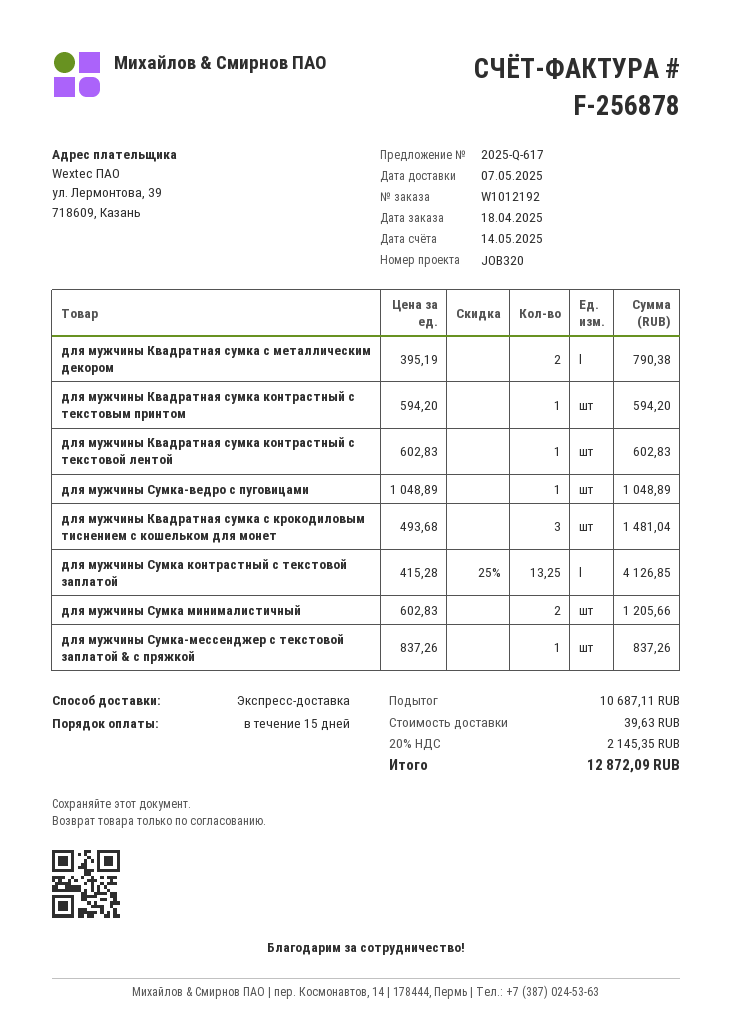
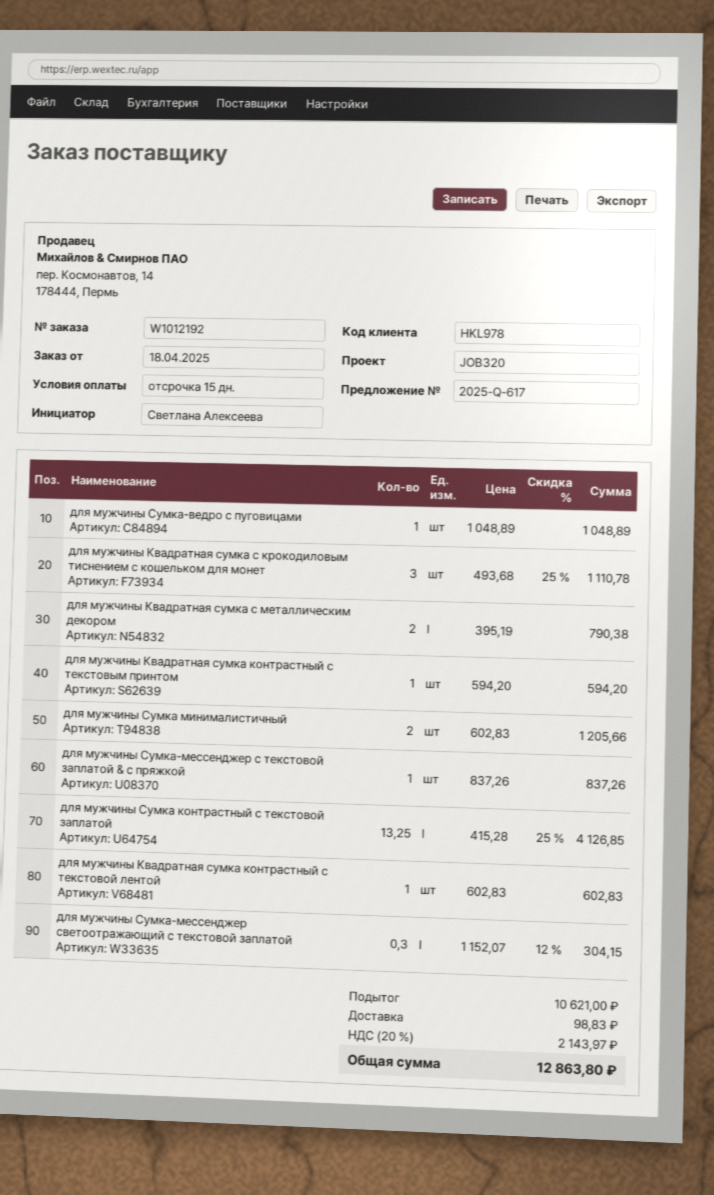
для мужчины Квадратная сумка с крокодиловым тиснением с кошельком для монет: 3 x 493.68 = 1481.04 -> 3 x 493.68 - 25% = 1110.78
для мужчины Сумка-мессенджер светоотражающий с текстовой заплатой: none -> 0.3 x 1152.07 - 12% = 304.15
subtotal: 10687.11 -> 10621.00
shipping: 39.63 -> 98.83
tax: 20% = 2145.35 -> 20% = 2143.97
total: 12872.09 -> 12863.80

